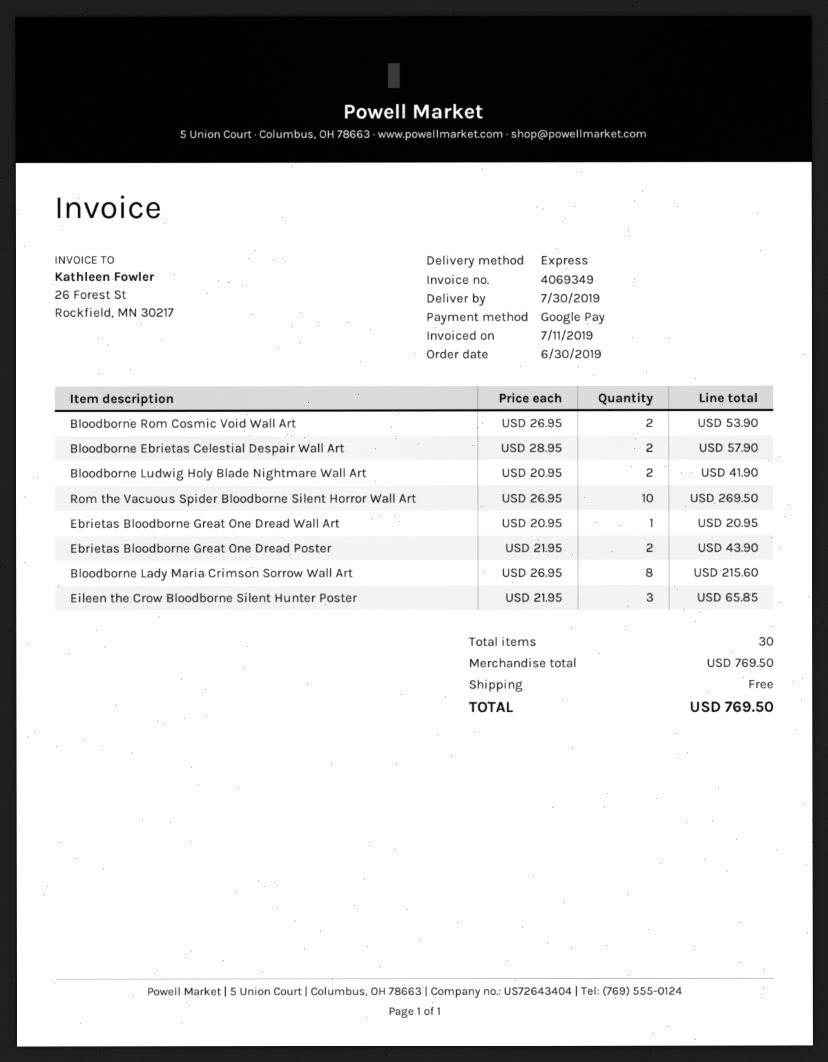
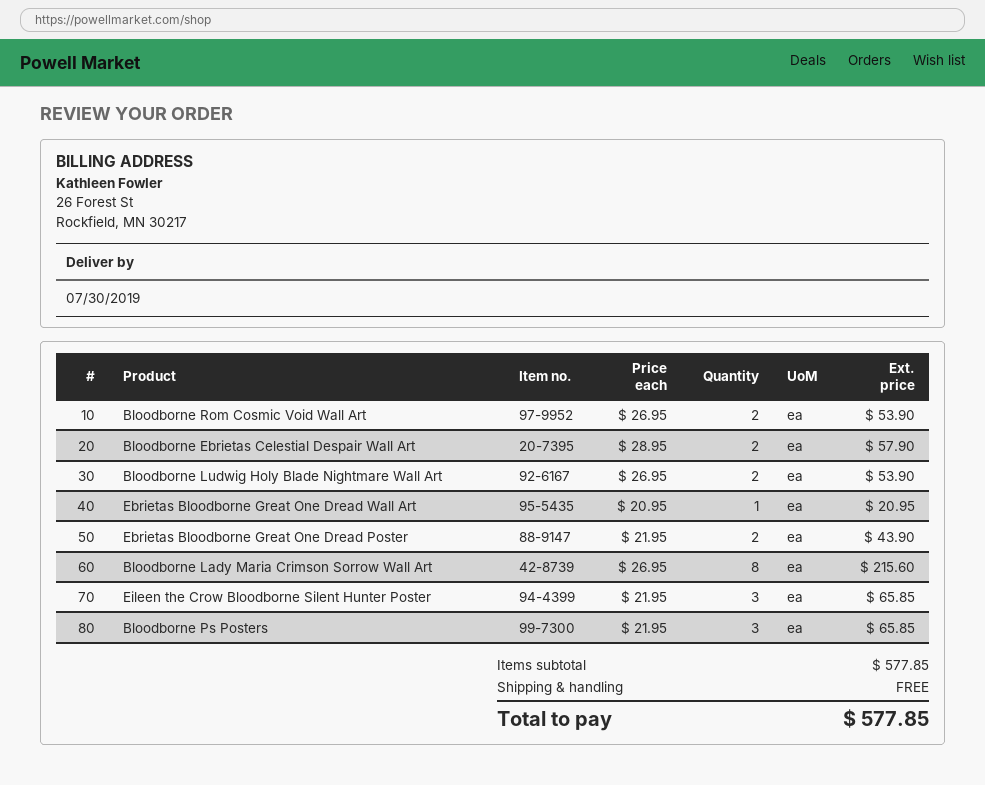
Bloodborne Ludwig Holy Blade Nightmare Wall Art: 2 x 20.95 = 41.90 -> 2 x 26.95 = 53.90
Rom the Vacuous Spider Bloodborne Silent Horror Wall Art: 10 x 26.95 = 269.50 -> none
Bloodborne Ps Posters: none -> 3 x 21.95 = 65.85
subtotal: 769.50 -> 577.85
total: 769.50 -> 577.85

